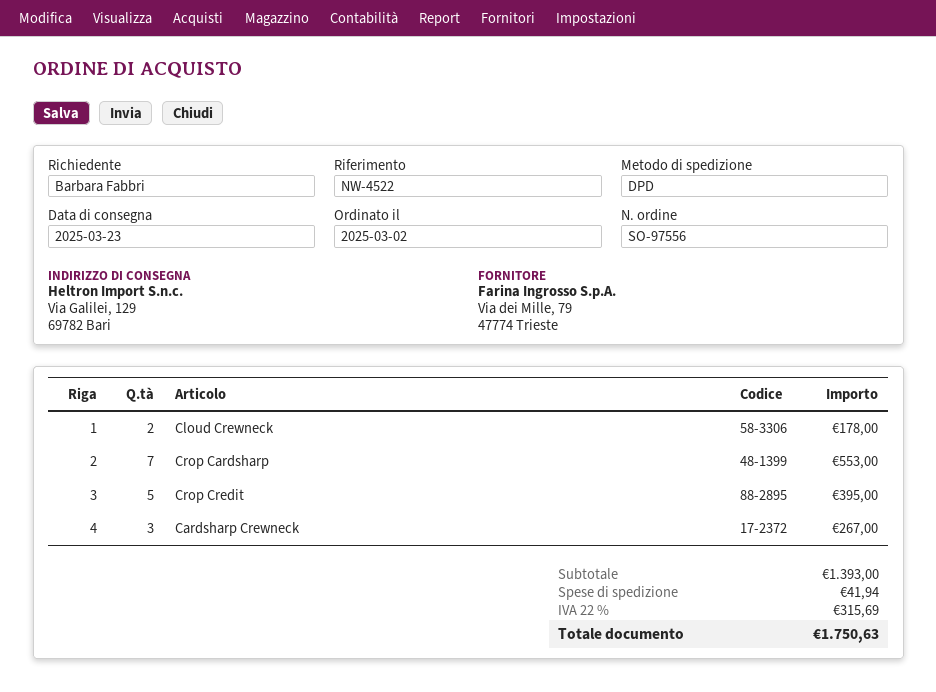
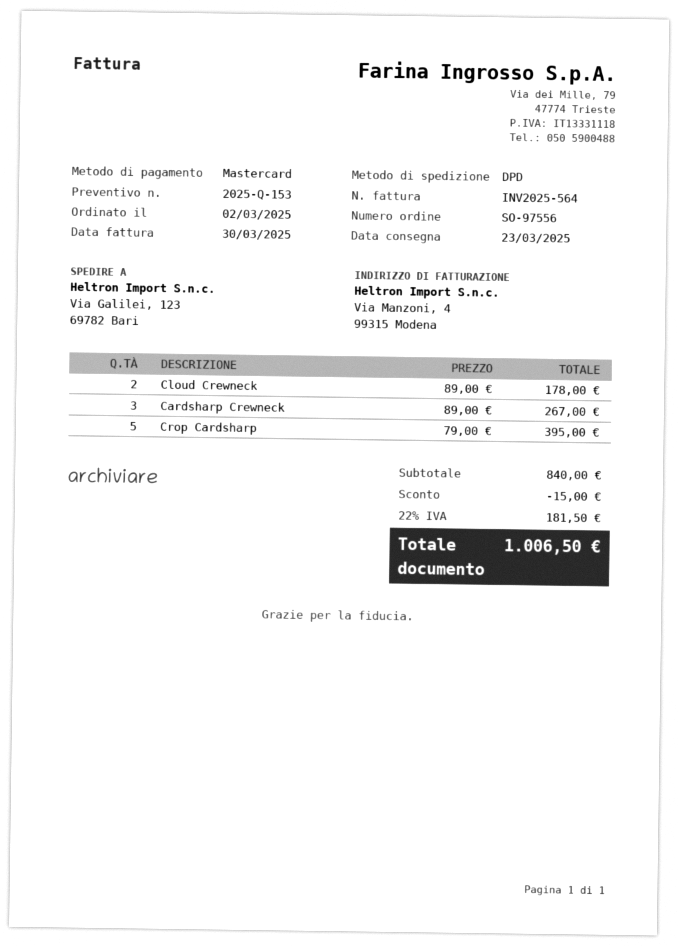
ship to: Via Galilei, 129, 69782 Bari -> Via Galilei, 123, 69782 Bari
Crop Cardsharp: 7 for 553.00 -> 5 for 395.00
Crop Credit: 5 for 395.00 -> none
subtotal: 1393.00 -> 840.00
discount: none -> 15.00
shipping: 41.94 -> none
tax: 22% = 315.69 -> 22% = 181.50
total: 1750.63 -> 1006.50

